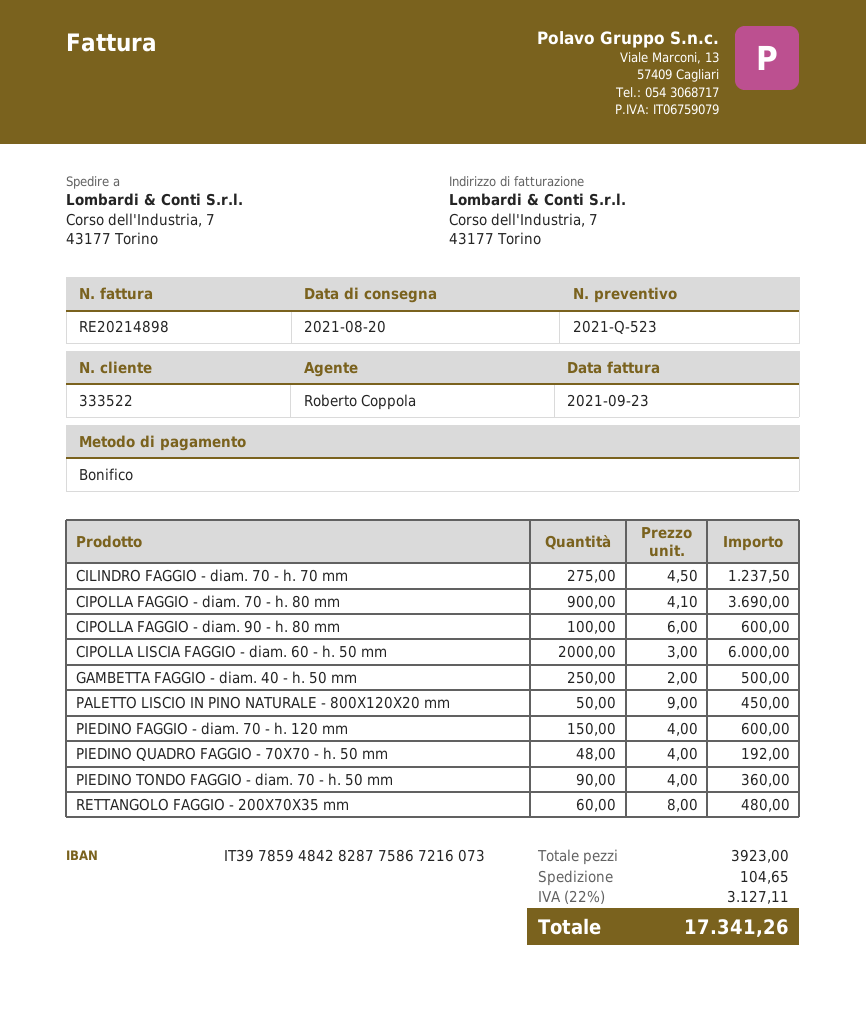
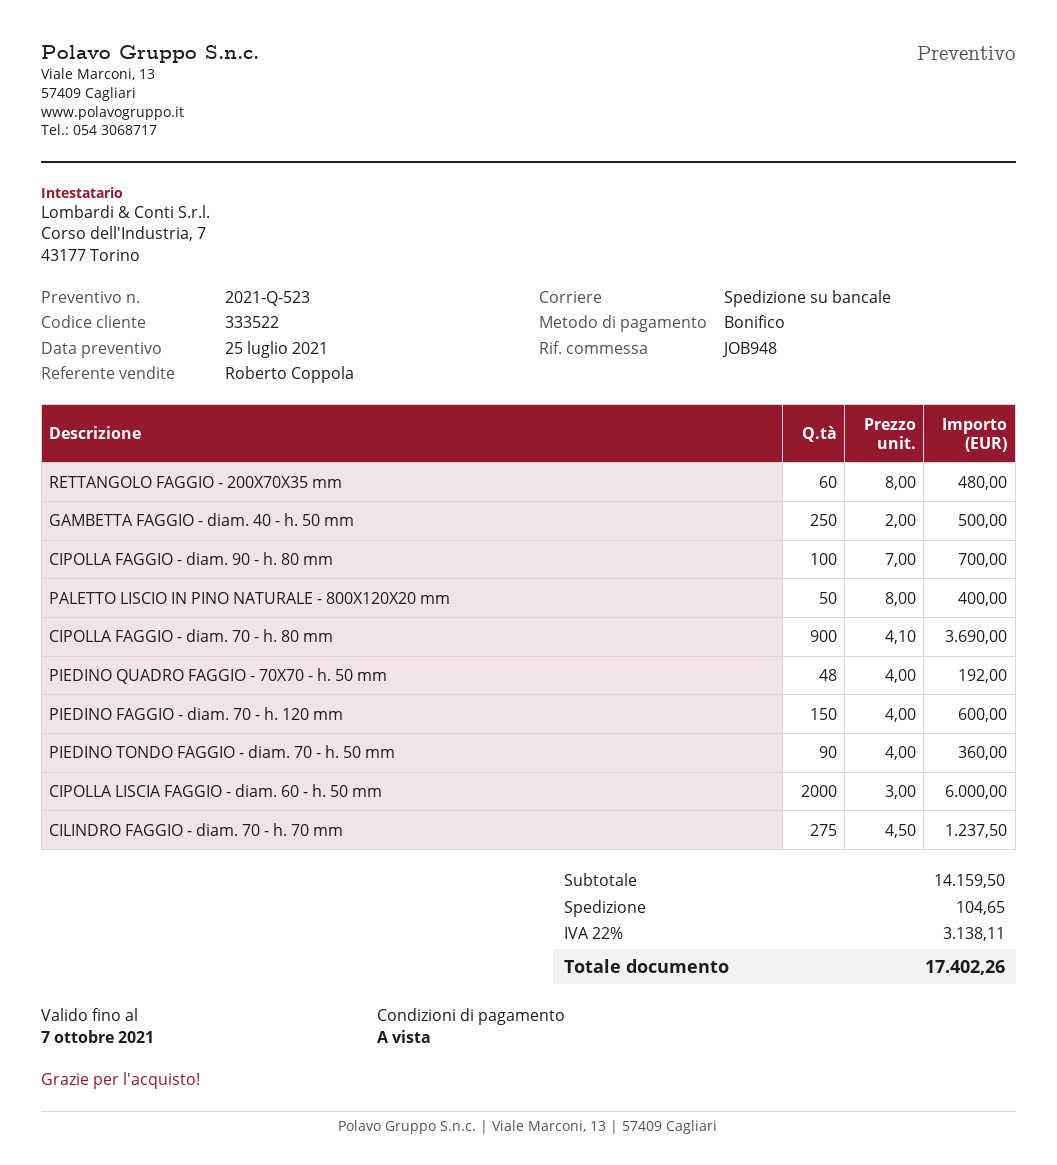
CIPOLLA FAGGIO - diam. 90 - h. 80 mm: 100 x 6.00 = 600.00 -> 100 x 7.00 = 700.00
PALETTO LISCIO IN PINO NATURALE - 800X120X20 mm: 50 x 9.00 = 450.00 -> 50 x 8.00 = 400.00
tax: 22% = 3127.11 -> 22% = 3138.11
total: 17341.26 -> 17402.26

